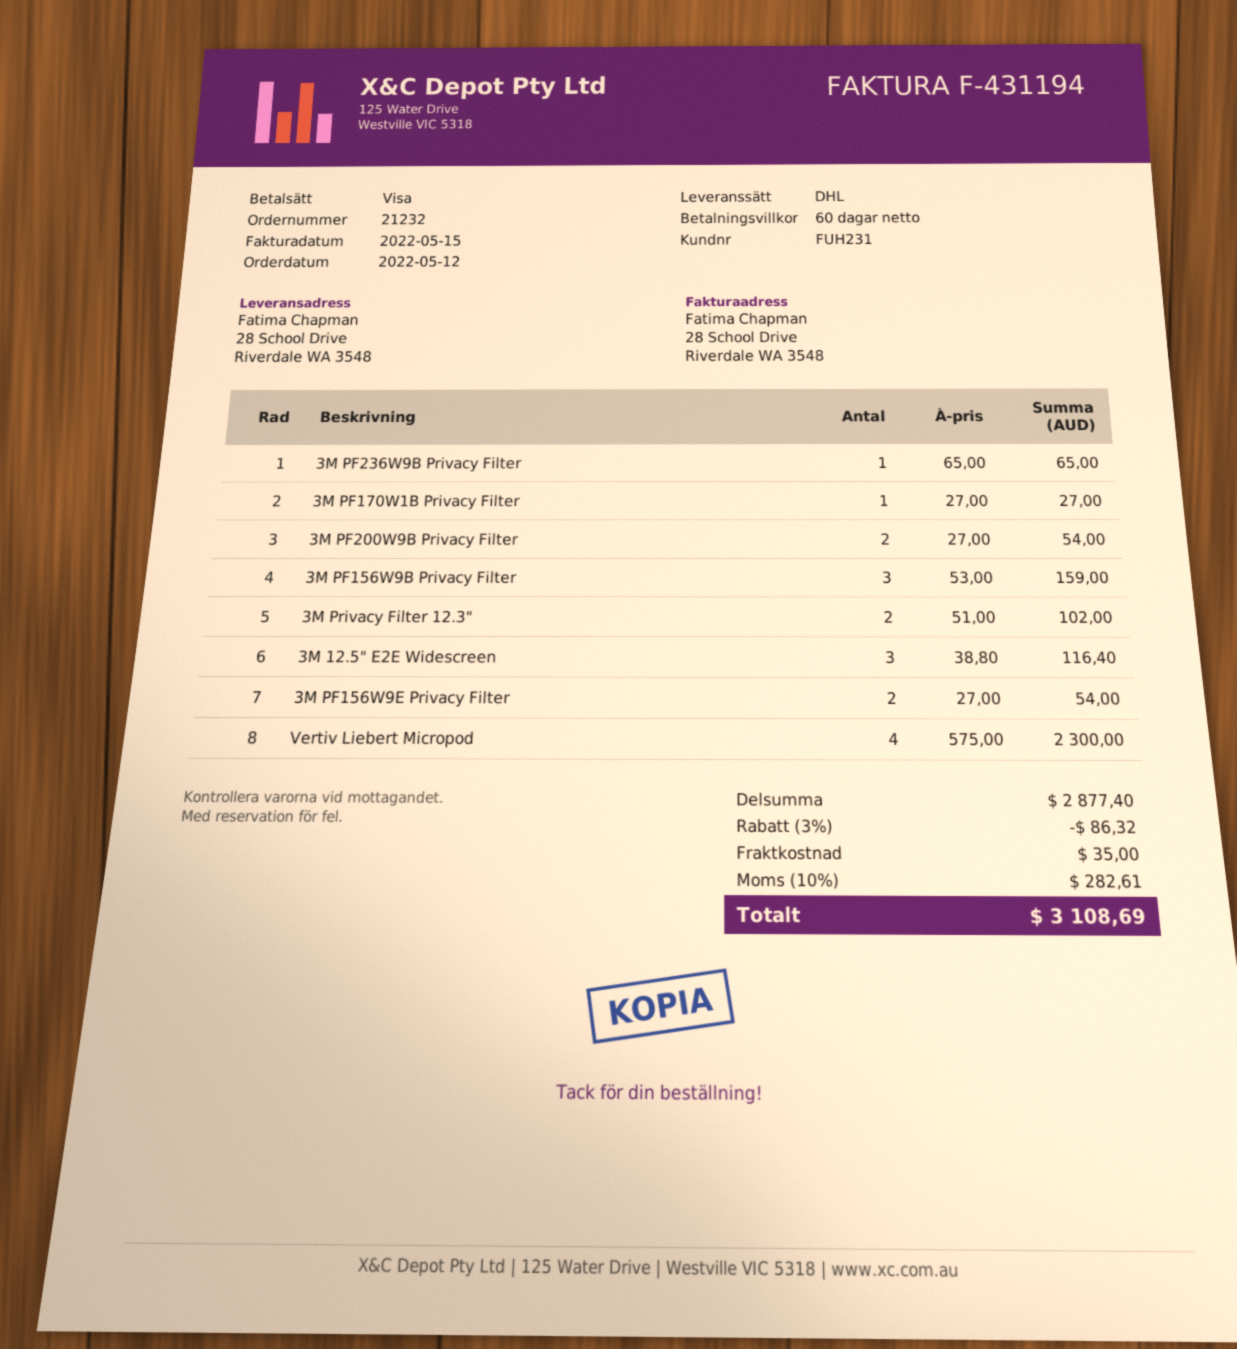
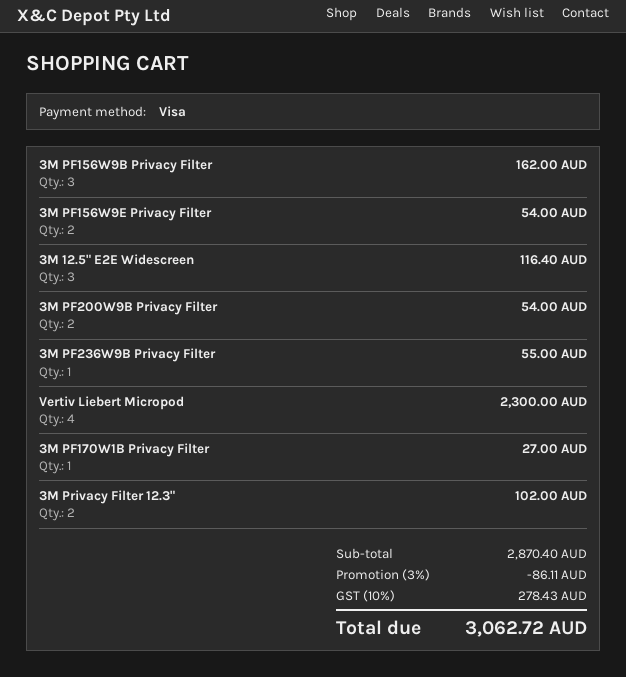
3M PF236W9B Privacy Filter: 1 for 65.00 -> 1 for 55.00
3M PF156W9B Privacy Filter: 3 for 159.00 -> 3 for 162.00
subtotal: 2877.40 -> 2870.40
discount: 3% = 86.32 -> 3% = 86.11
shipping: 35.00 -> none
tax: 10% = 282.61 -> 10% = 278.43
total: 3108.69 -> 3062.72

